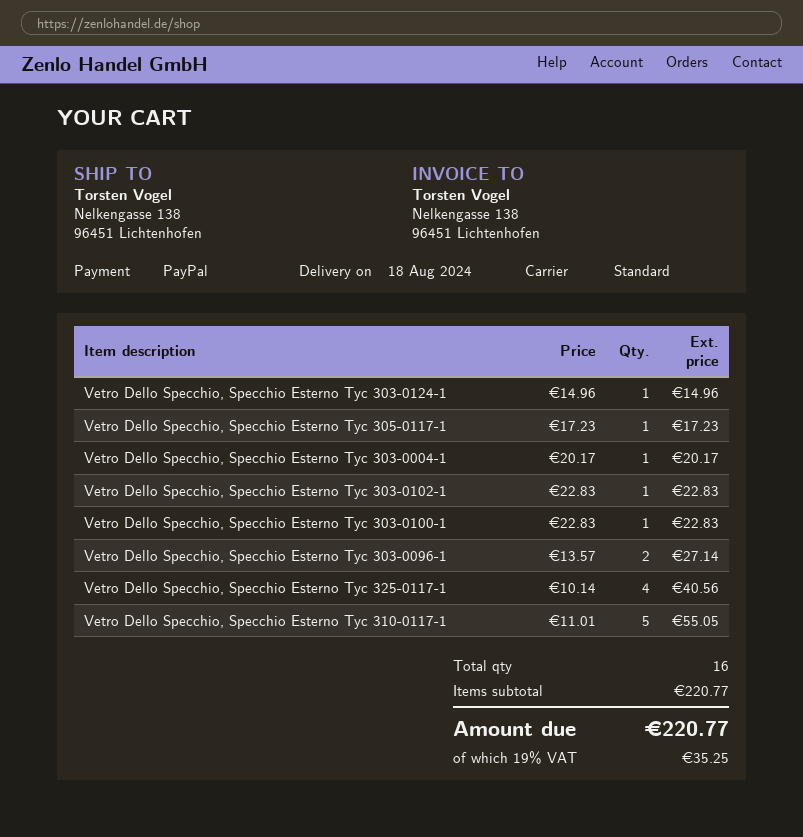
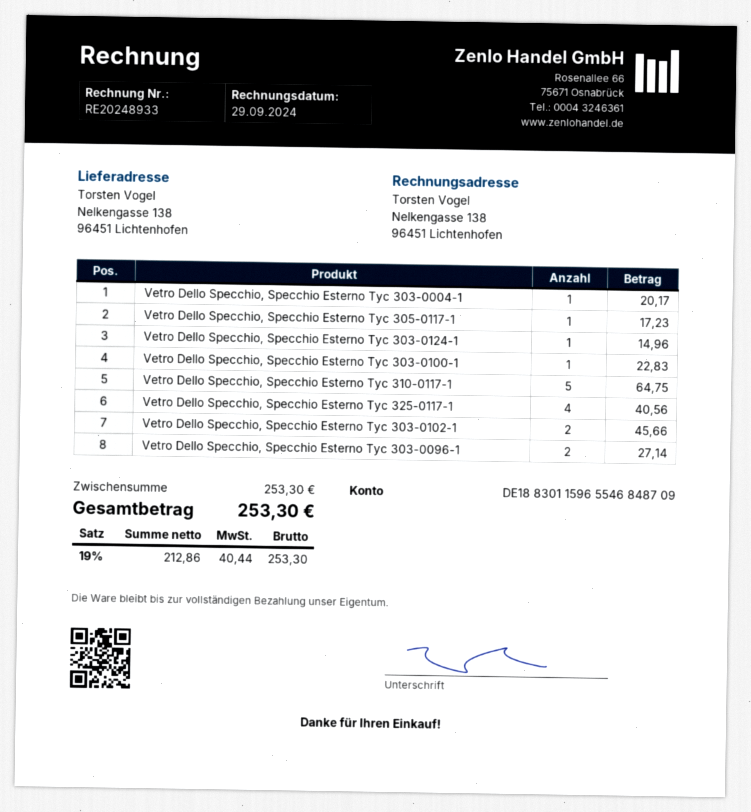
Vetro Dello Specchio, Specchio Esterno Tyc 303-0102-1: 1 for 22.83 -> 2 for 45.66
Vetro Dello Specchio, Specchio Esterno Tyc 310-0117-1: 5 for 55.05 -> 5 for 64.75
subtotal: 220.77 -> 253.30
tax: 19% = 35.25 -> 19% = 40.44
total: 220.77 -> 253.30

